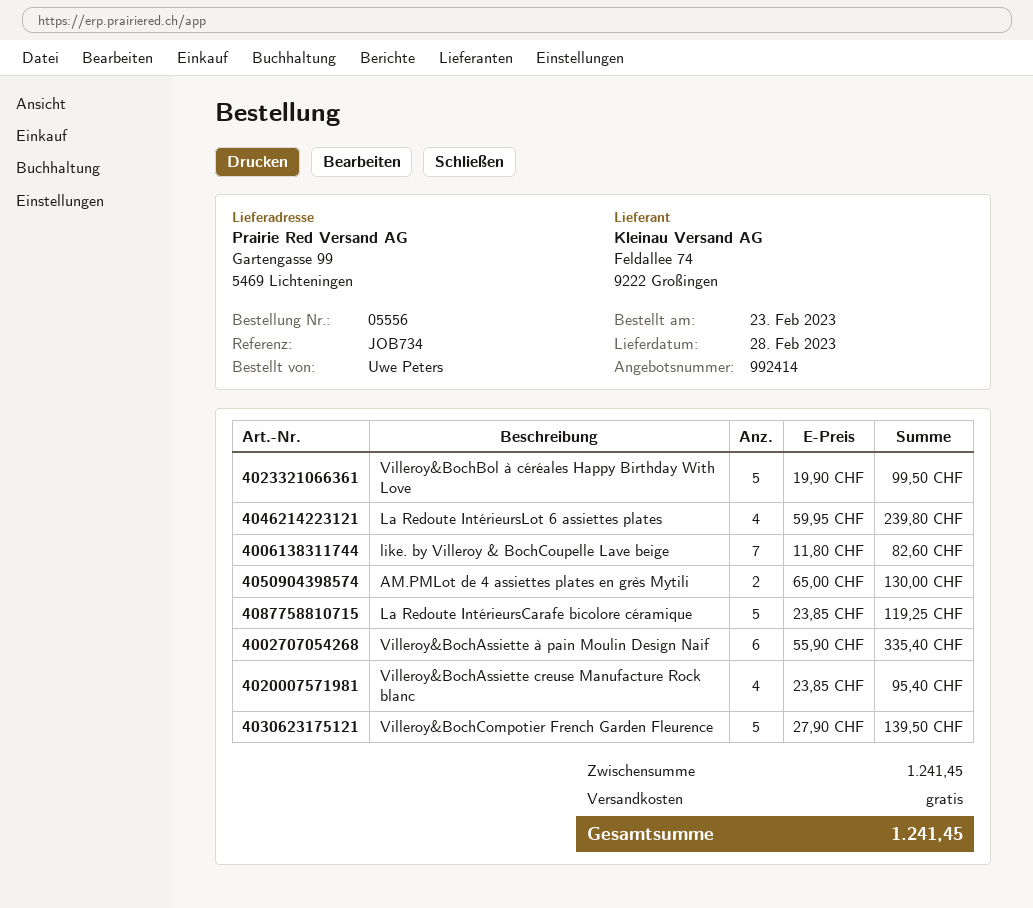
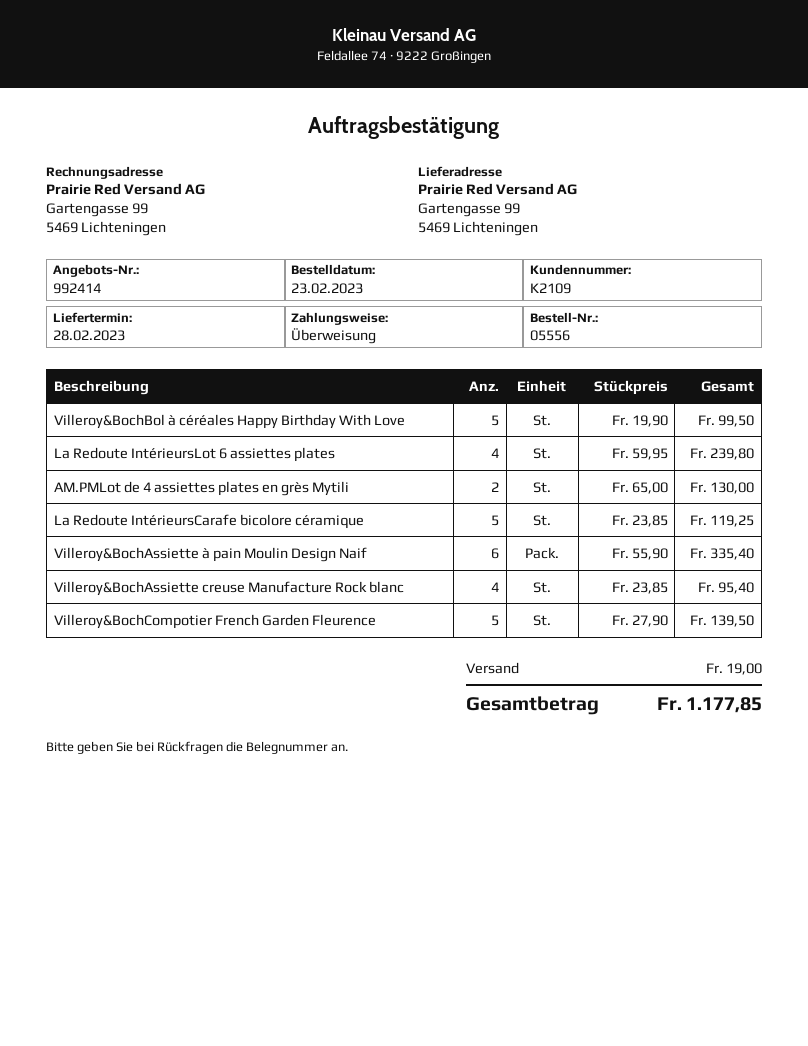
like. by Villeroy & BochCoupelle Lave beige: 7 x 11.80 = 82.60 -> none
shipping: 0.00 -> 19.00
total: 1241.45 -> 1177.85

